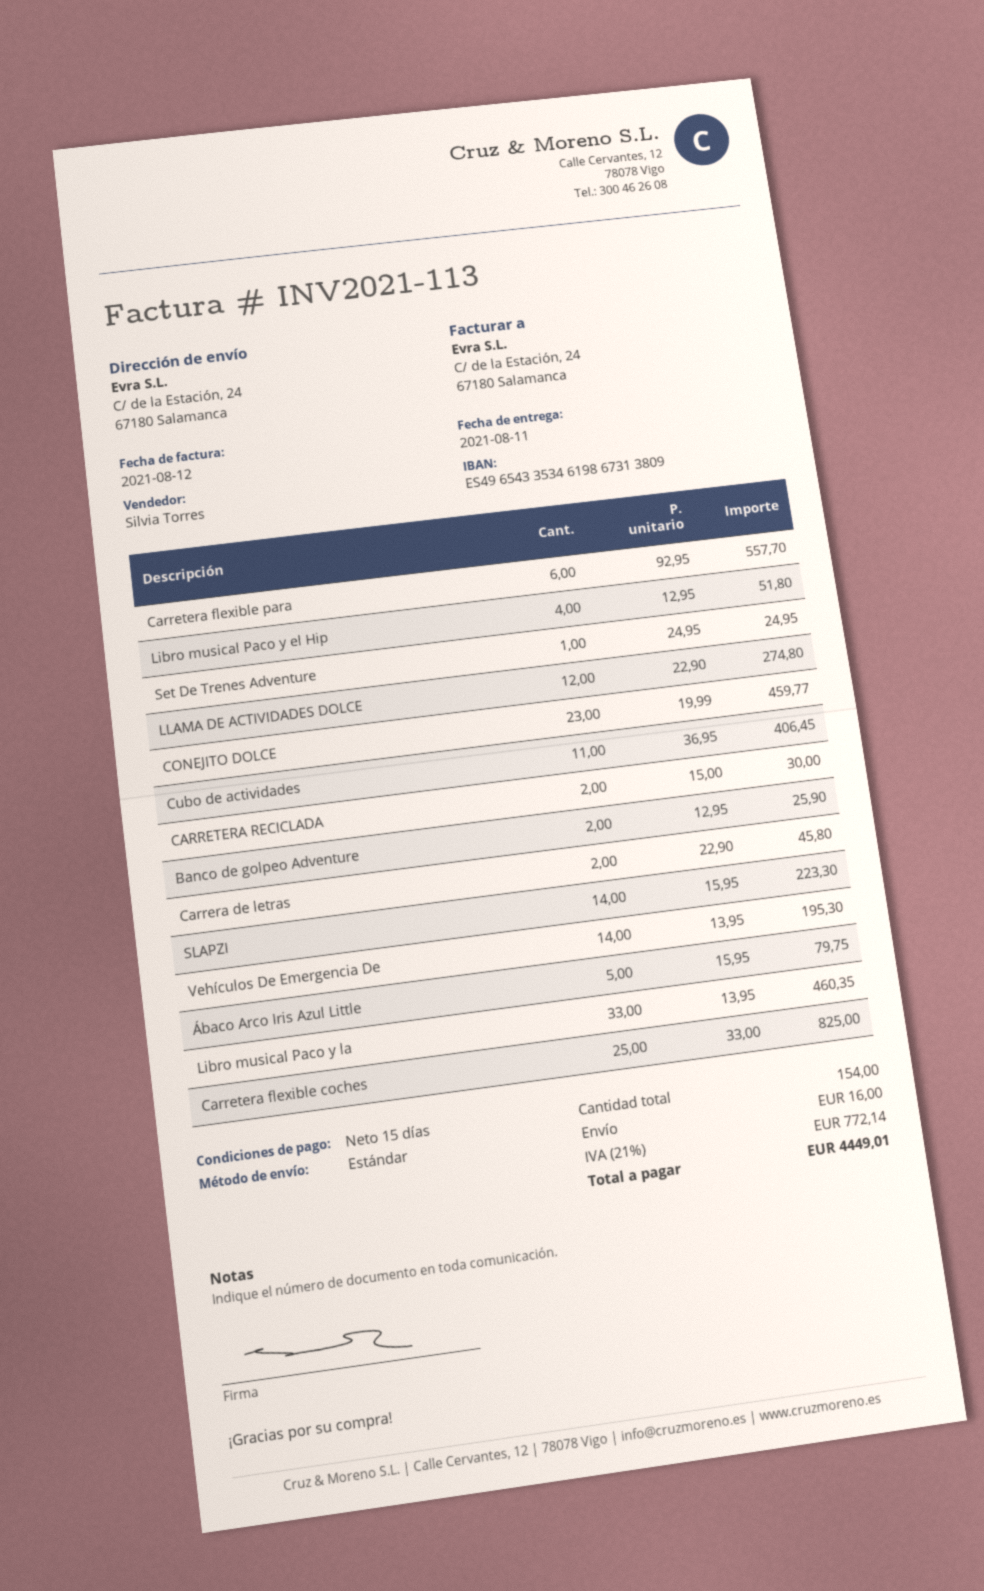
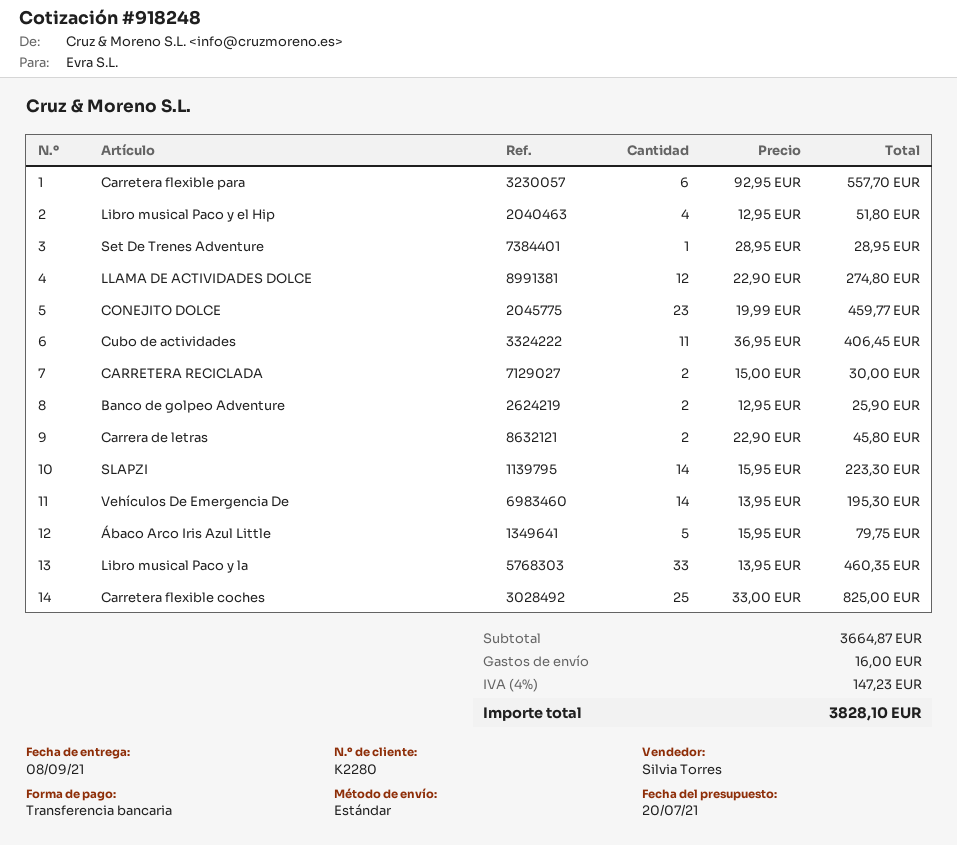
delivery date: 2021-08-11 -> 2021-09-08
Set De Trenes Adventure: 1 x 24.95 = 24.95 -> 1 x 28.95 = 28.95
tax: 21% = 772.14 -> 4% = 147.23
total: 4449.01 -> 3828.10

